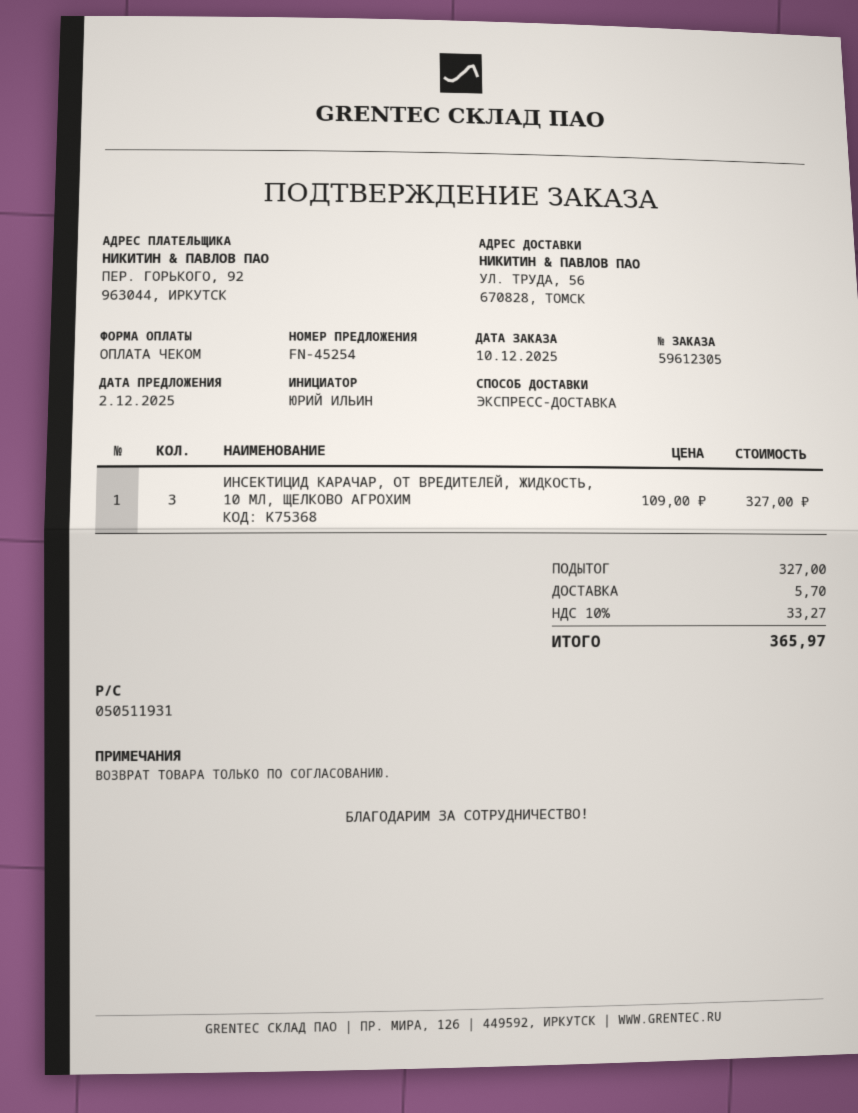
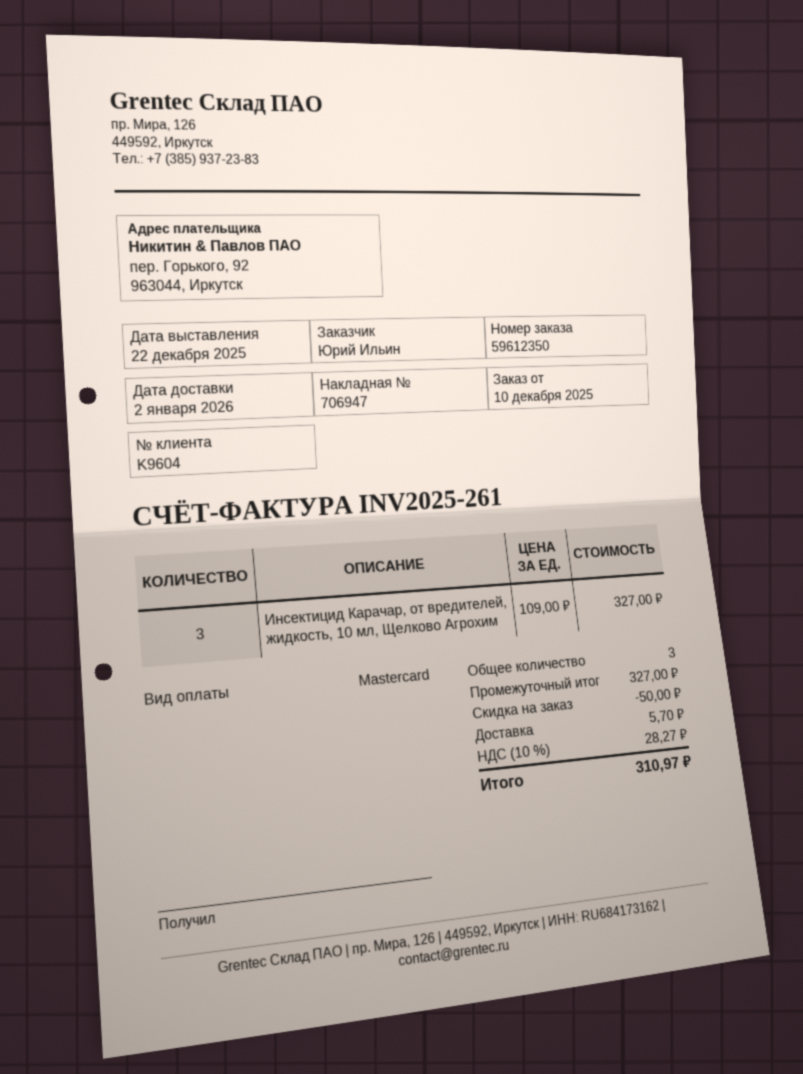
order number: 59612305 -> 59612350
payment method: cheque -> Mastercard
discount: none -> 50.00
tax: 10% = 33.27 -> 10% = 28.27
total: 365.97 -> 310.97

